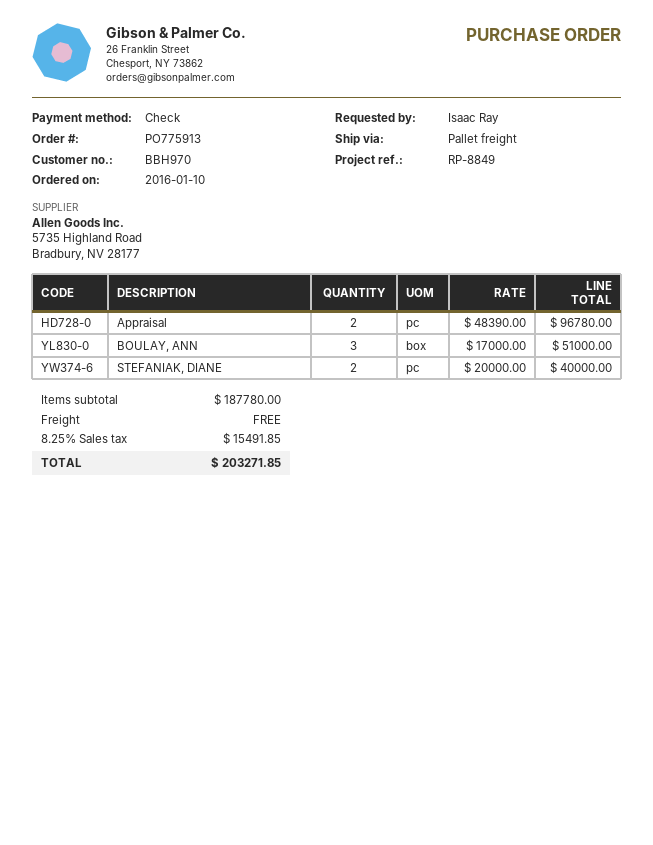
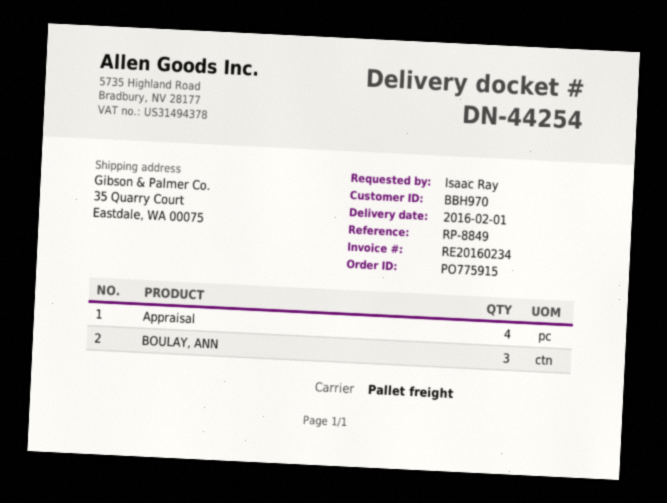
order number: PO775913 -> PO775915
Appraisal: 2 -> 4
STEFANIAK, DIANE: 2 -> none

